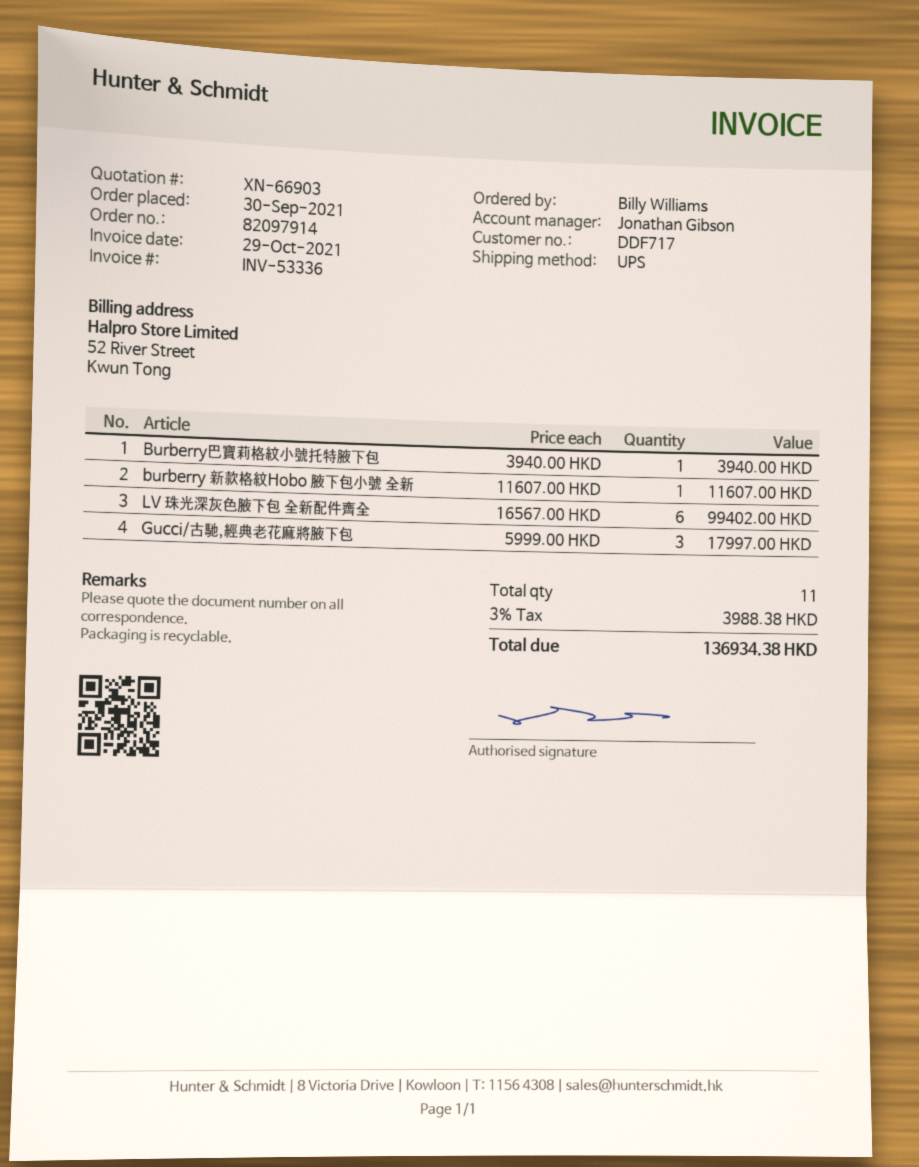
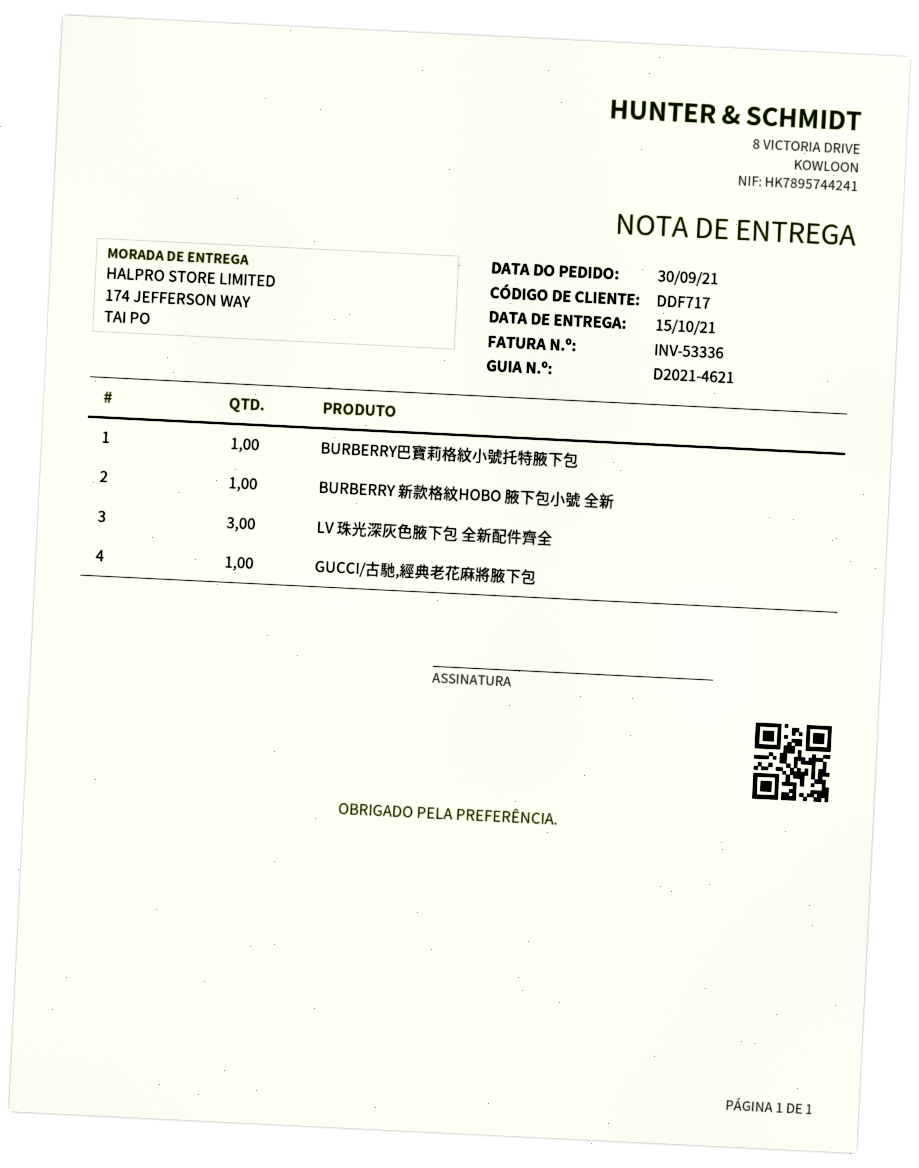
LV 珠光深灰色腋下包 全新配件齊全: 6 -> 3
Gucci/古馳,經典老花麻將腋下包: 3 -> 1

